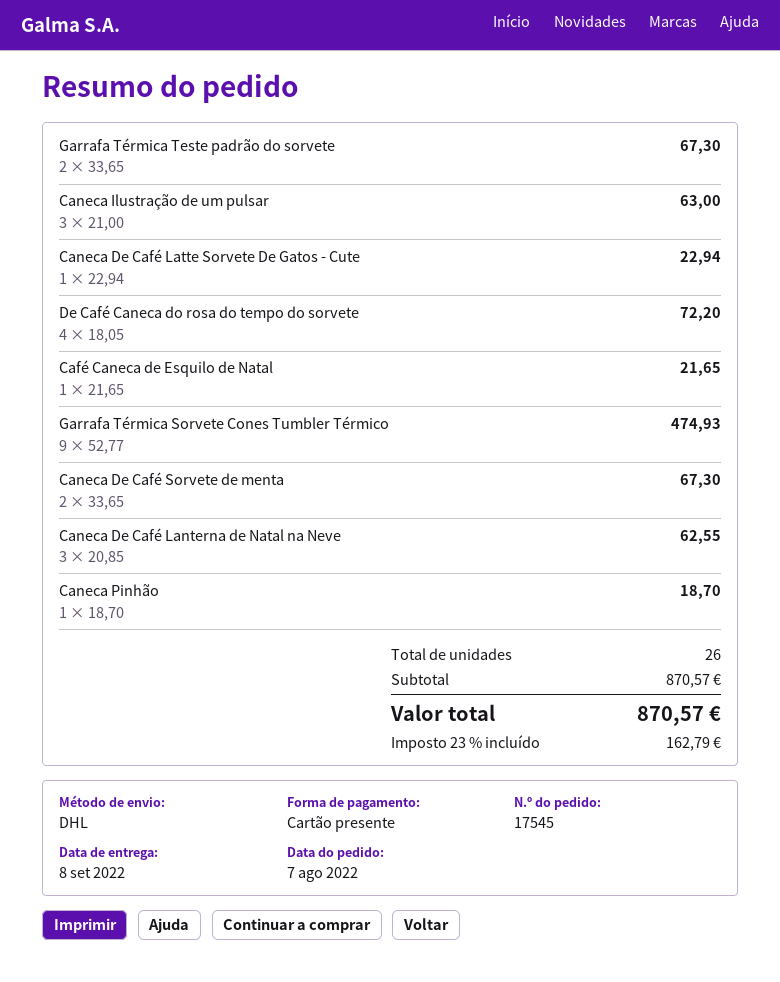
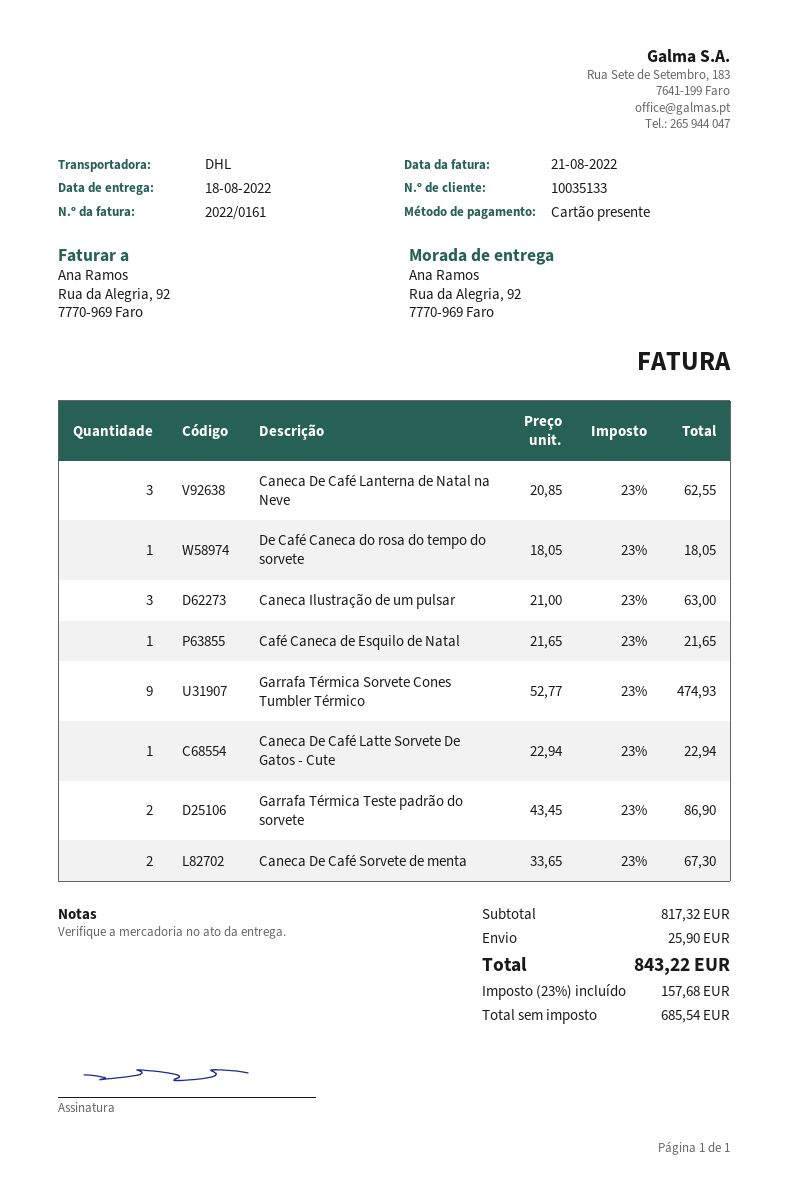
delivery date: 2022-09-08 -> 2022-08-18
Garrafa Térmica Teste padrão do sorvete: 2 x 33.65 = 67.30 -> 2 x 43.45 = 86.90
De Café Caneca do rosa do tempo do sorvete: 4 x 18.05 = 72.20 -> 1 x 18.05 = 18.05
Caneca Pinhão: 1 x 18.70 = 18.70 -> none
subtotal: 870.57 -> 817.32
shipping: none -> 25.90
tax: 23% = 162.79 -> 23% = 157.68
total: 870.57 -> 843.22

